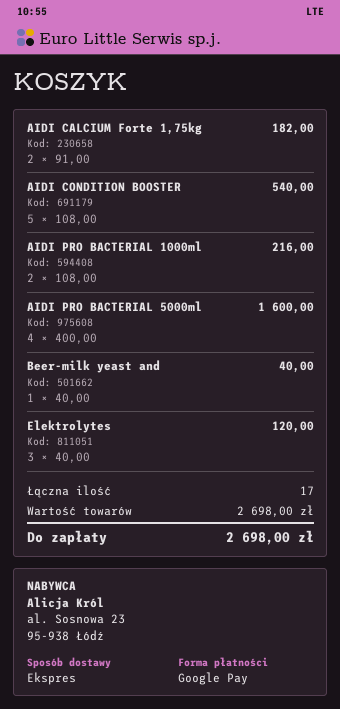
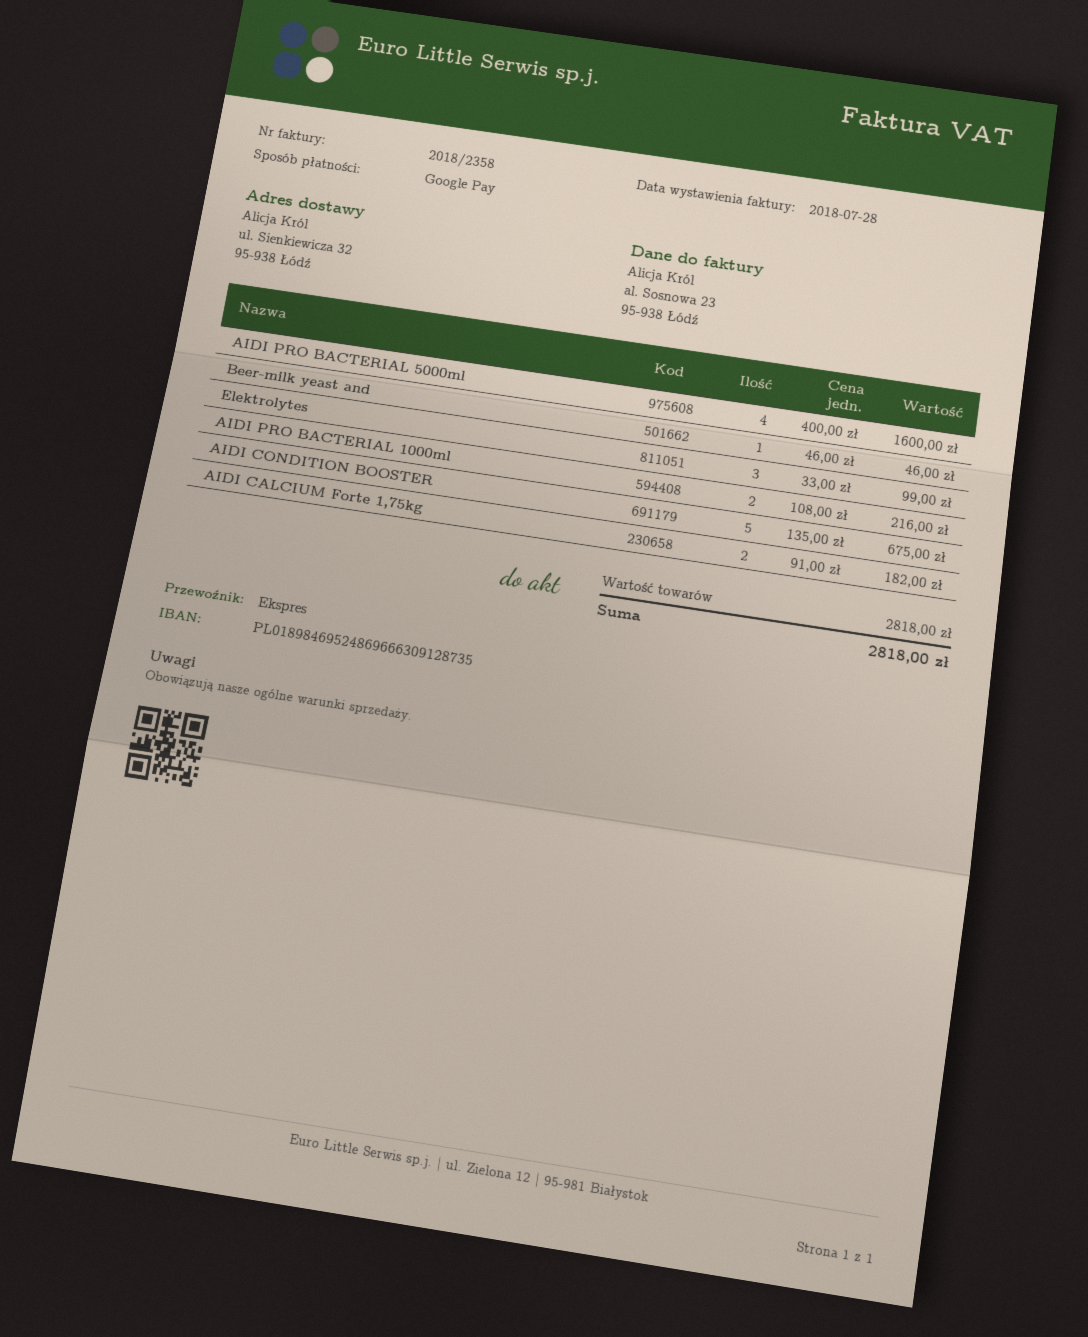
AIDI CONDITION BOOSTER: 5 x 108.00 = 540.00 -> 5 x 135.00 = 675.00
Beer-milk yeast and: 1 x 40.00 = 40.00 -> 1 x 46.00 = 46.00
Elektrolytes: 3 x 40.00 = 120.00 -> 3 x 33.00 = 99.00
subtotal: 2698.00 -> 2818.00
total: 2698.00 -> 2818.00

